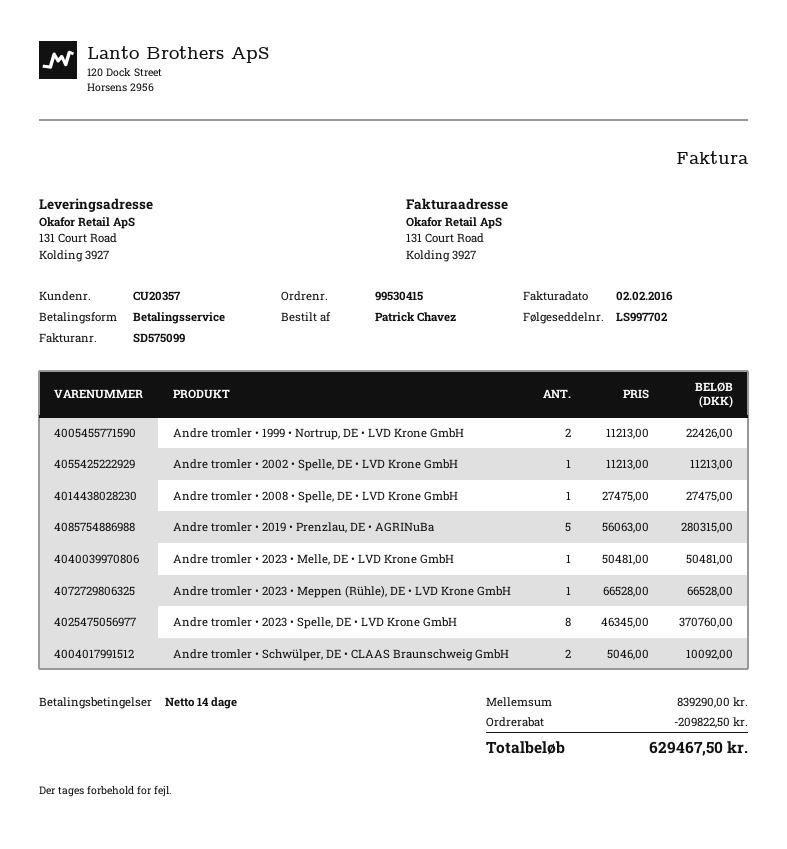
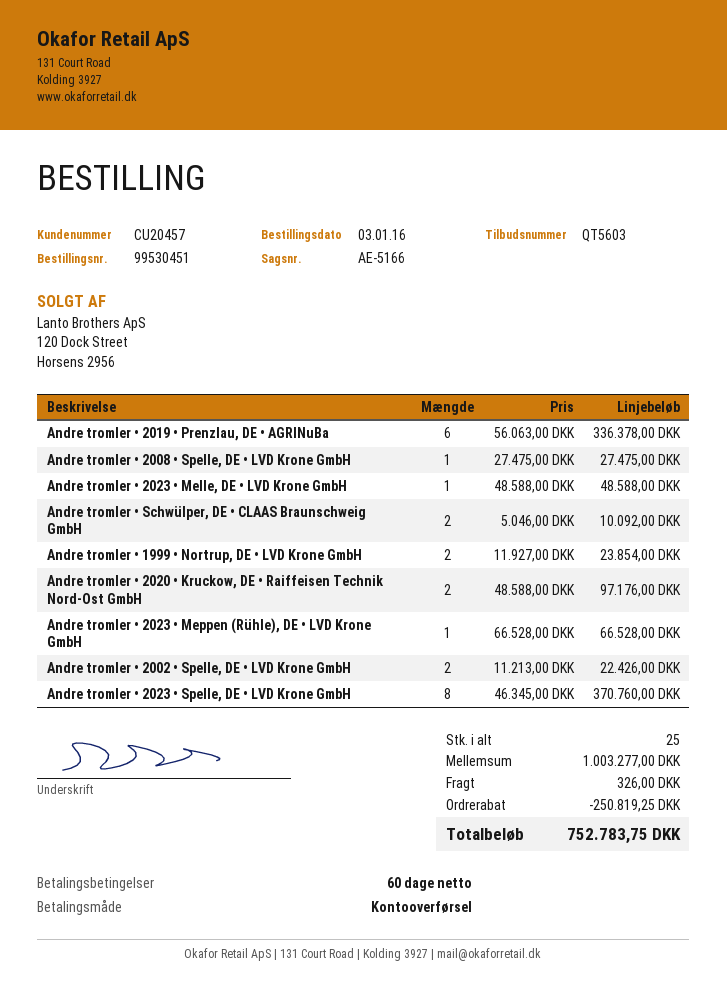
order number: 99530415 -> 99530451
payment terms: 14 days -> 60 days
customer number: CU20357 -> CU20457
payment method: direct debit -> bank transfer
Andre tromler • 1999 • Nortrup, DE • LVD Krone GmbH: 2 x 11213.00 = 22426.00 -> 2 x 11927.00 = 23854.00
Andre tromler • 2002 • Spelle, DE • LVD Krone GmbH: 1 x 11213.00 = 11213.00 -> 2 x 11213.00 = 22426.00
Andre tromler • 2019 • Prenzlau, DE • AGRINuBa: 5 x 56063.00 = 280315.00 -> 6 x 56063.00 = 336378.00
Andre tromler • 2023 • Melle, DE • LVD Krone GmbH: 1 x 50481.00 = 50481.00 -> 1 x 48588.00 = 48588.00
Andre tromler • 2020 • Kruckow, DE • Raiffeisen Technik Nord-Ost GmbH: none -> 2 x 48588.00 = 97176.00
subtotal: 839290.00 -> 1003277.00
discount: 209822.50 -> 250819.25
shipping: none -> 326.00
total: 629467.50 -> 752783.75

